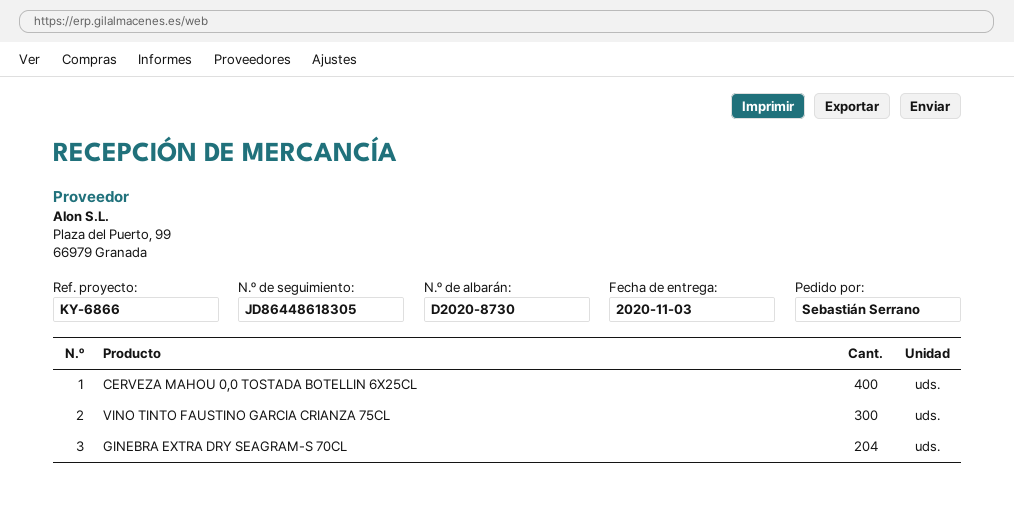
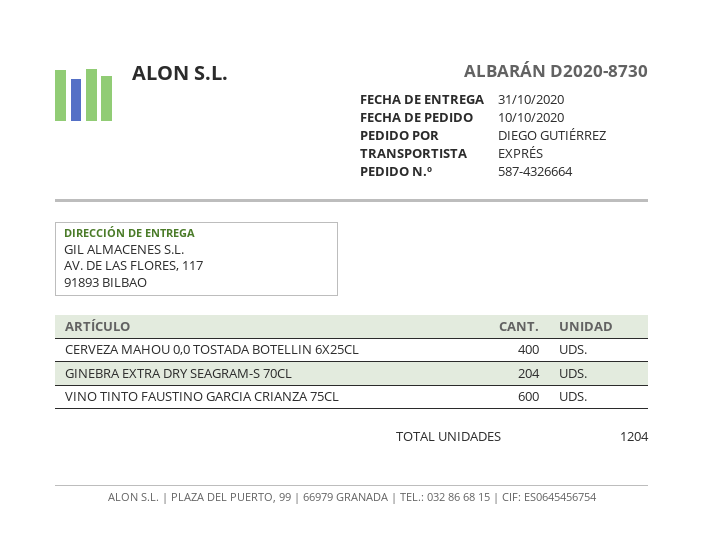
delivery date: 2020-11-03 -> 2020-10-31
ordered by: Sebastián Serrano -> DIEGO GUTIÉRREZ
VINO TINTO FAUSTINO GARCIA CRIANZA 75CL: 300 -> 600

